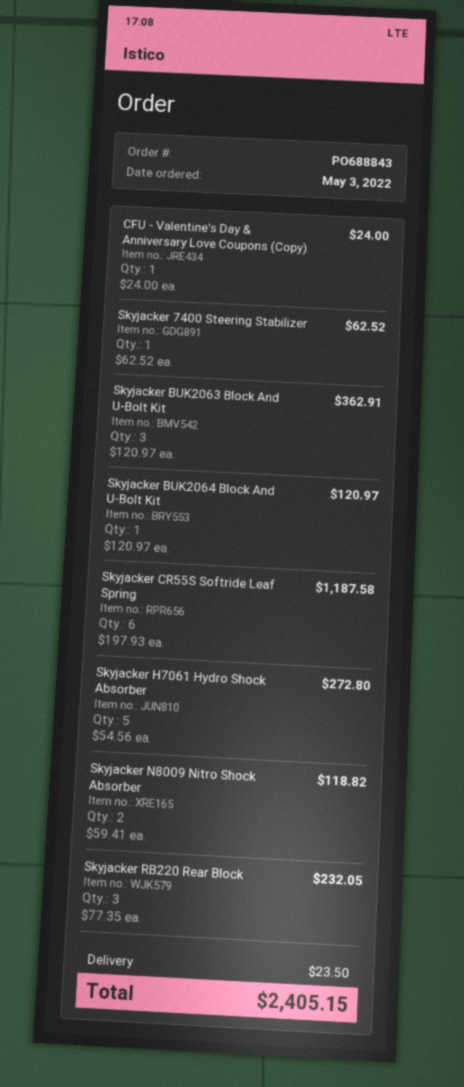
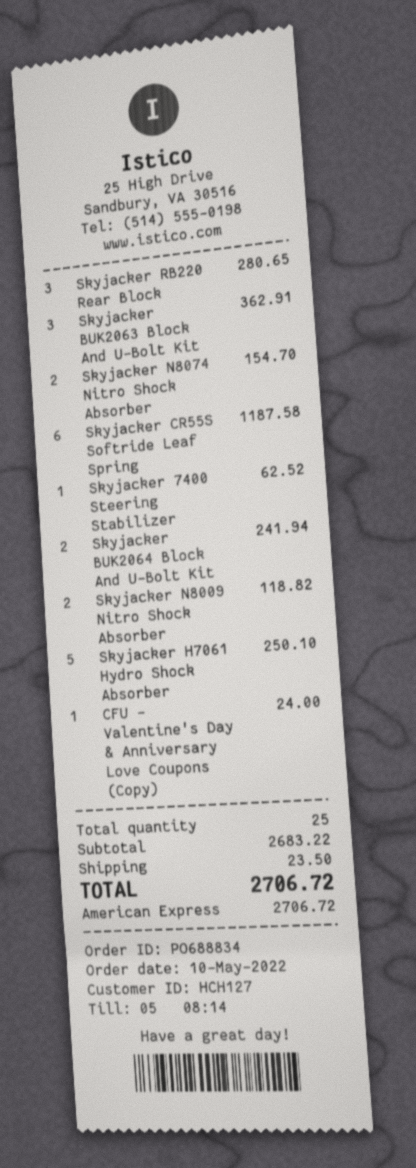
order number: PO688843 -> PO688834
order date: 2022-05-03 -> 2022-05-10
Skyjacker BUK2064 Block And U-Bolt Kit: 1 for 120.97 -> 2 for 241.94
Skyjacker H7061 Hydro Shock Absorber: 5 for 272.80 -> 5 for 250.10
Skyjacker RB220 Rear Block: 3 for 232.05 -> 3 for 280.65
Skyjacker N8074 Nitro Shock Absorber: none -> 2 for 154.70
total: 2405.15 -> 2706.72

